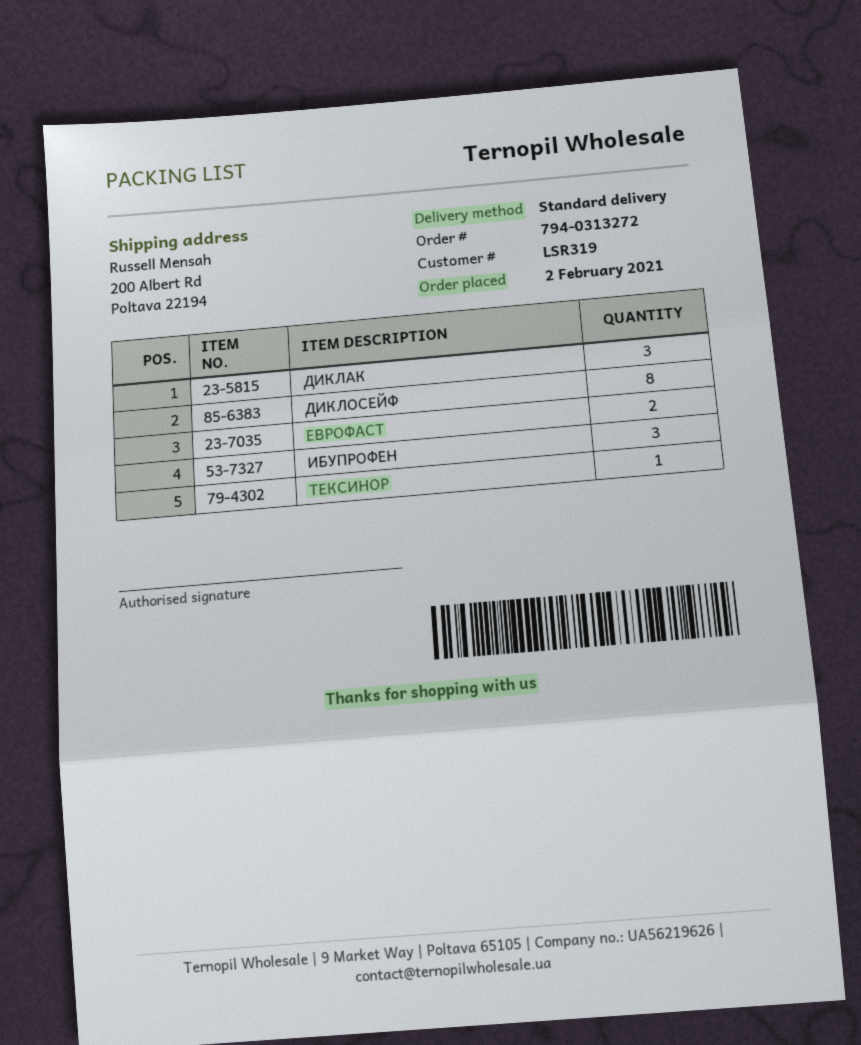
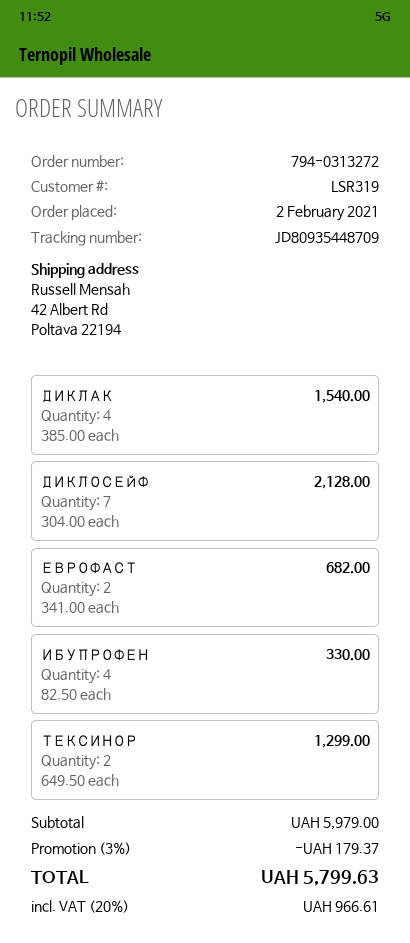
ship to: 200 Albert Rd, Poltava 22194 -> 42 Albert Rd, Poltava 22194
ДИКЛАК: 3 -> 4
ДИКЛОСЕЙФ: 8 -> 7
ИБУПРОФЕН: 3 -> 4
ТЕКСИНОР: 1 -> 2

